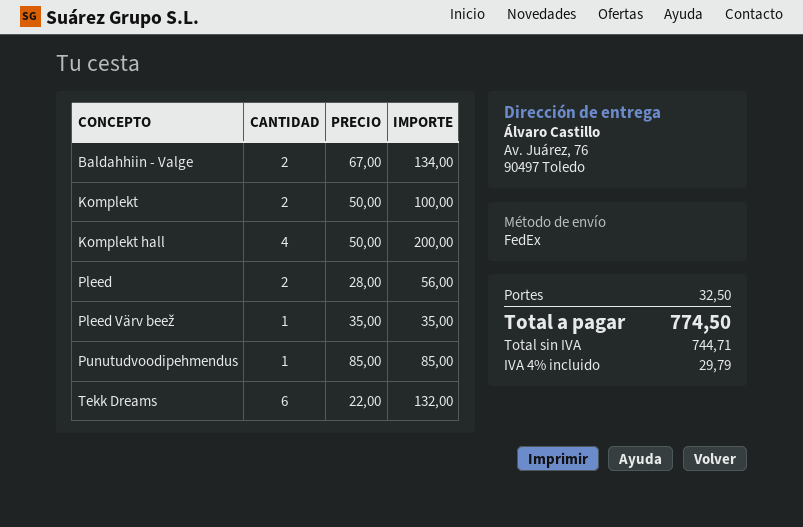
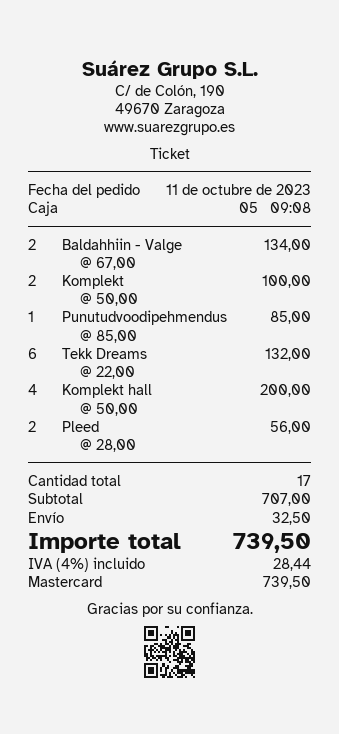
Pleed Värv beež: 1 x 35.00 = 35.00 -> none
tax: 4% = 29.79 -> 4% = 28.44
total: 774.50 -> 739.50

